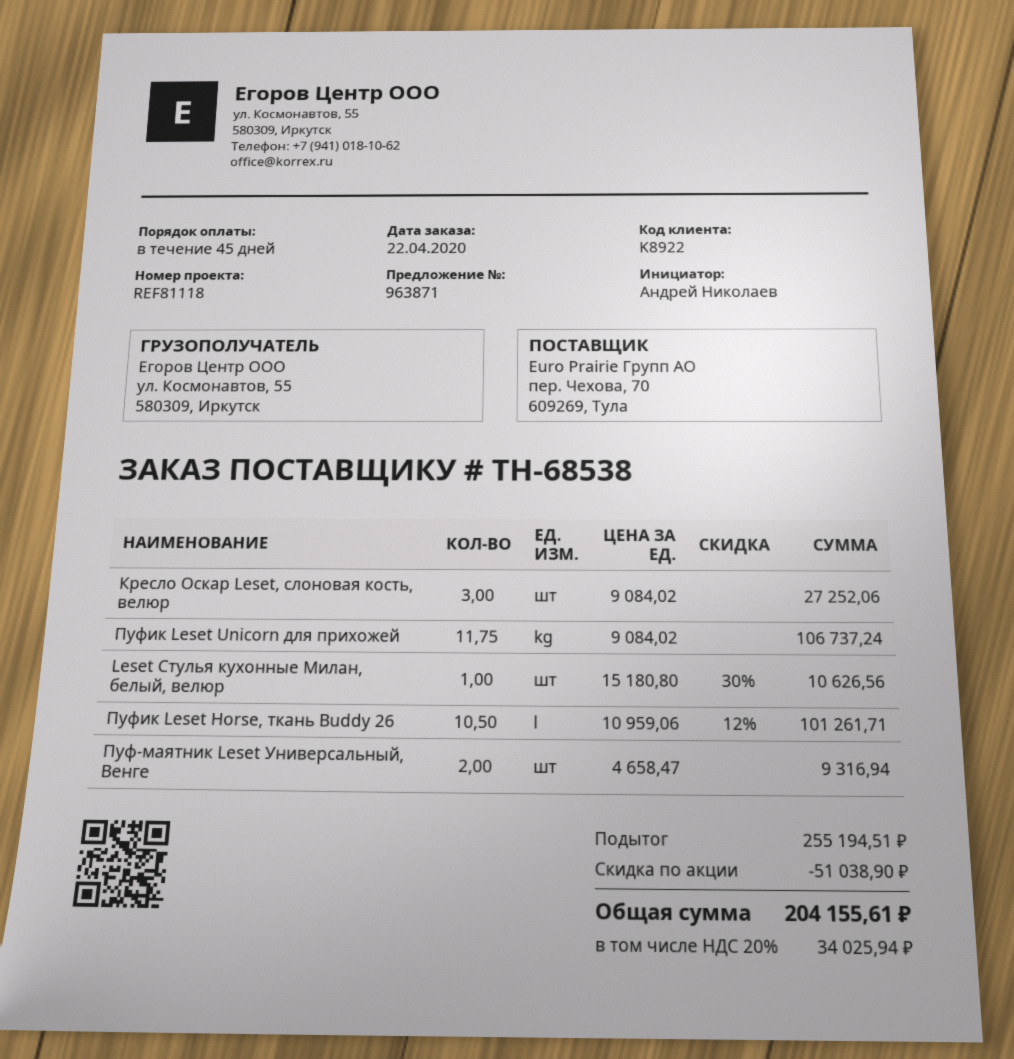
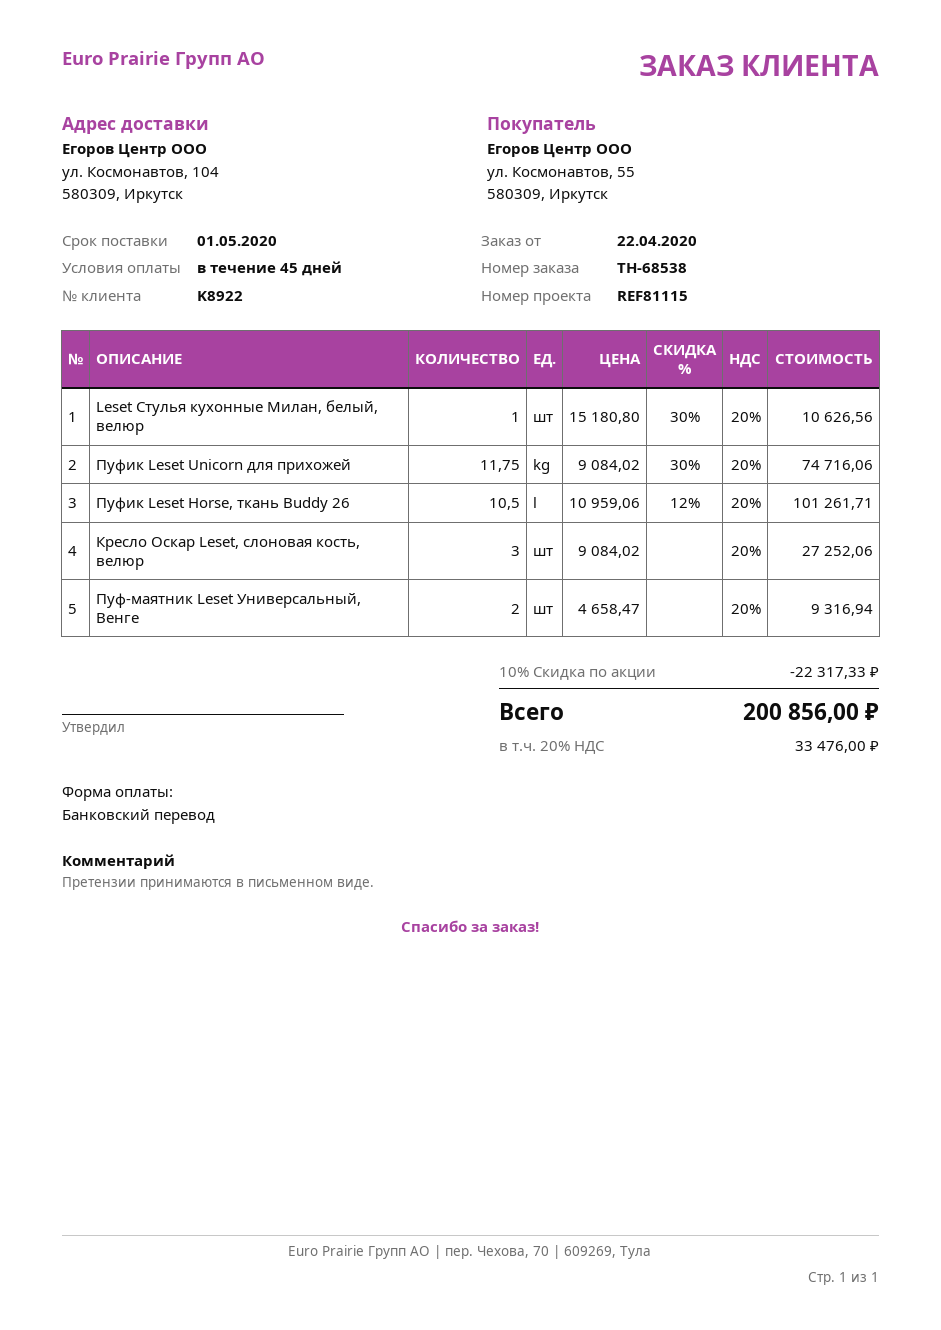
reference: REF81118 -> REF81115
ship to: ул. Космонавтов, 55, 580309, Иркутск -> ул. Космонавтов, 104, 580309, Иркутск
Пуфик Leset Unicorn для прихожей: 11.75 x 9084.02 = 106737.24 -> 11.75 x 9084.02 - 30% = 74716.06
discount: 51038.90 -> 22317.33
tax: 20% = 34025.94 -> 20% = 33476.00
total: 204155.61 -> 200856.00

